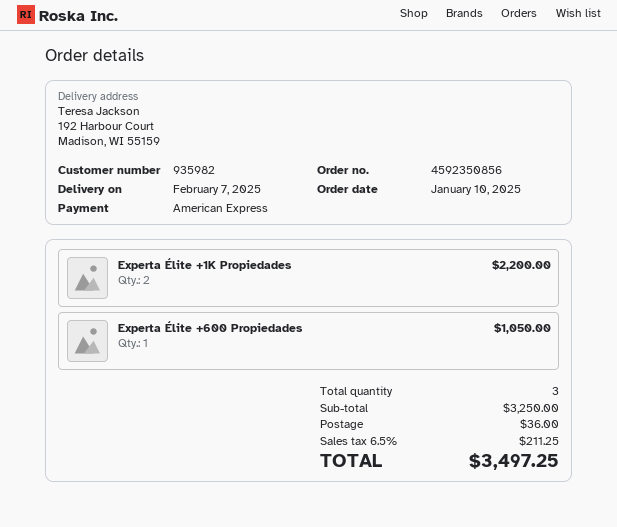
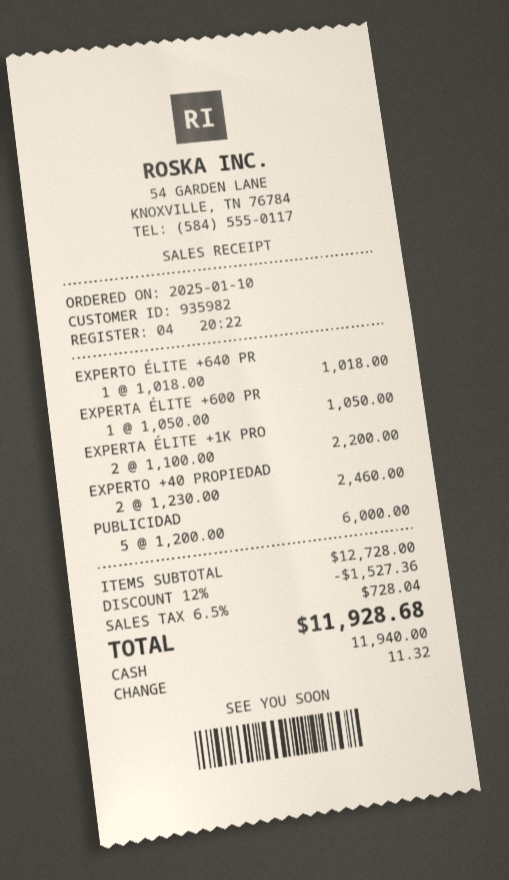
payment method: American Express -> cash
EXPERTO ÉLITE +640 PR: none -> 1 for 1018.00
EXPERTO +40 PROPIEDAD: none -> 2 for 2460.00
PUBLICIDAD: none -> 5 for 6000.00
subtotal: 3250.00 -> 12728.00
discount: none -> 12% = 1527.36
shipping: 36.00 -> none
tax: 6.5% = 211.25 -> 6.5% = 728.04
total: 3497.25 -> 11928.68

